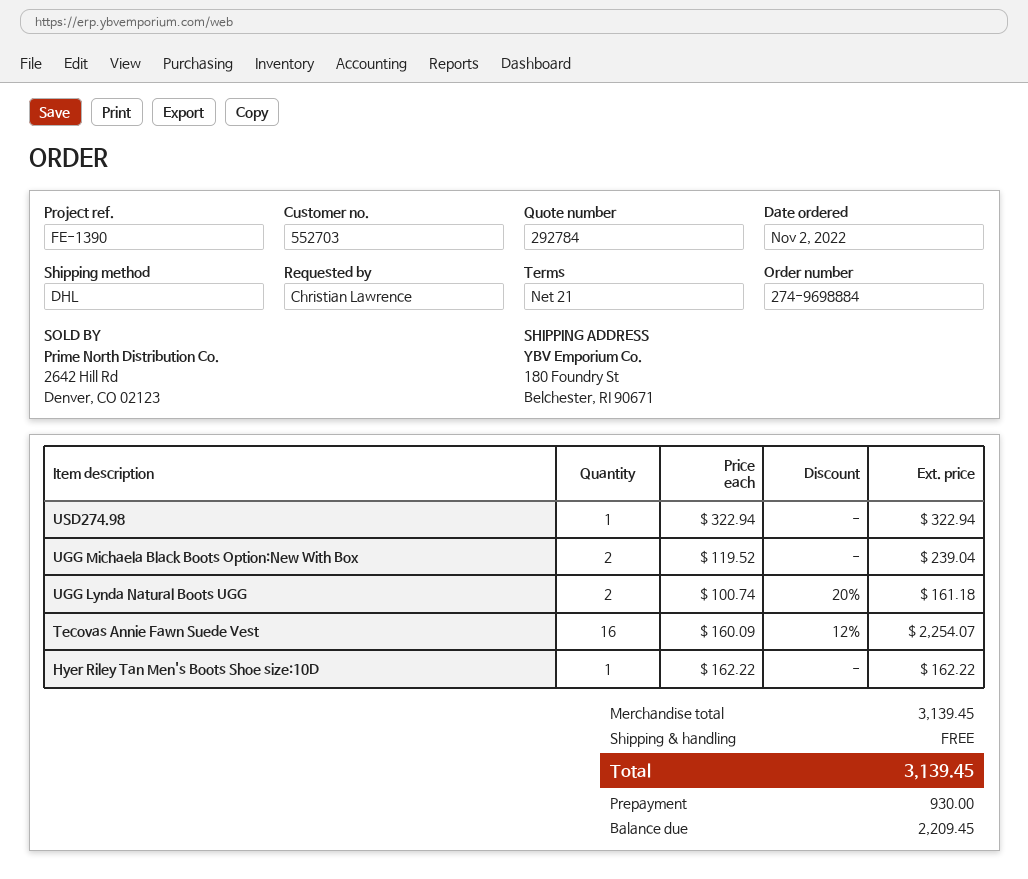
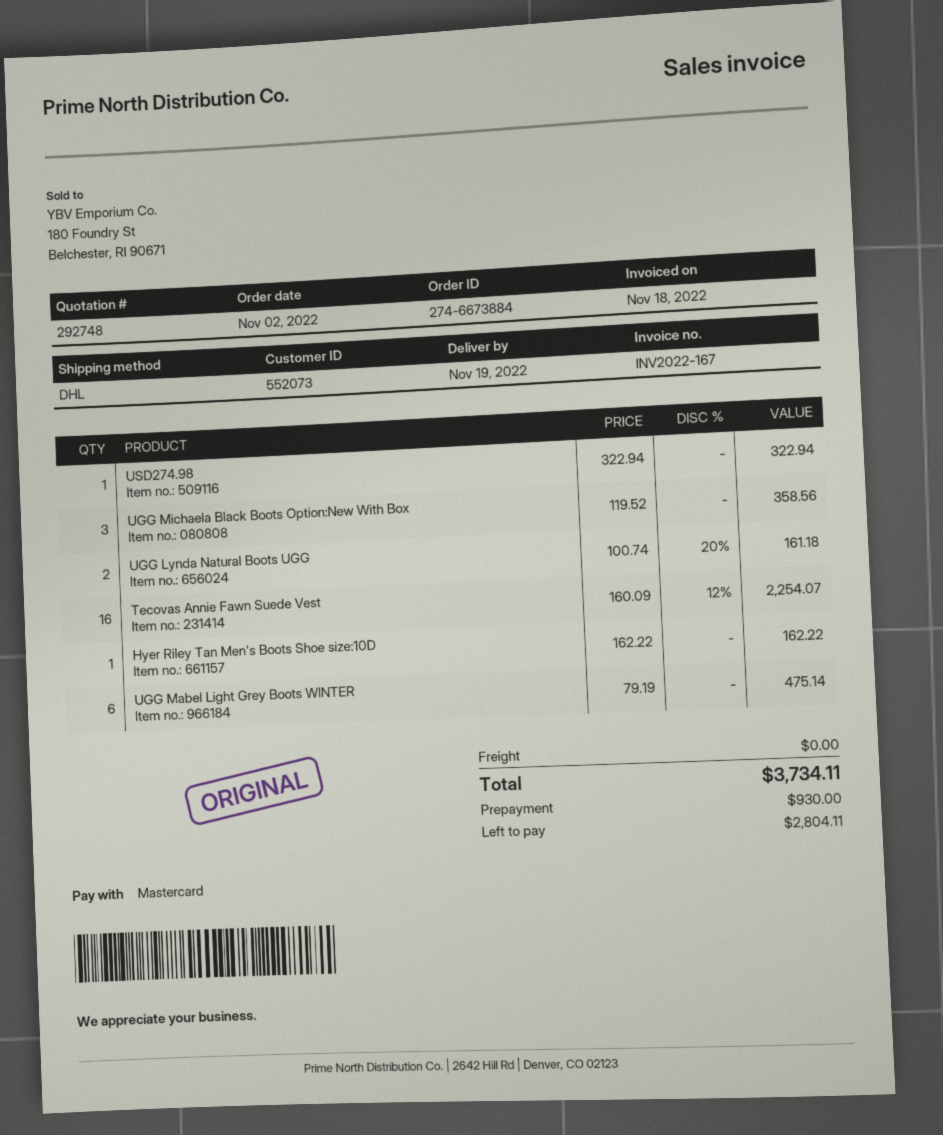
quote number: 292784 -> 292748
order number: 274-9698884 -> 274-6673884
customer number: 552703 -> 552073
UGG Michaela Black Boots Option:New With Box: 2 x 119.52 = 239.04 -> 3 x 119.52 = 358.56
UGG Mabel Light Grey Boots WINTER: none -> 6 x 79.19 = 475.14
total: 3139.45 -> 3734.11
balance: 2209.45 -> 2804.11

